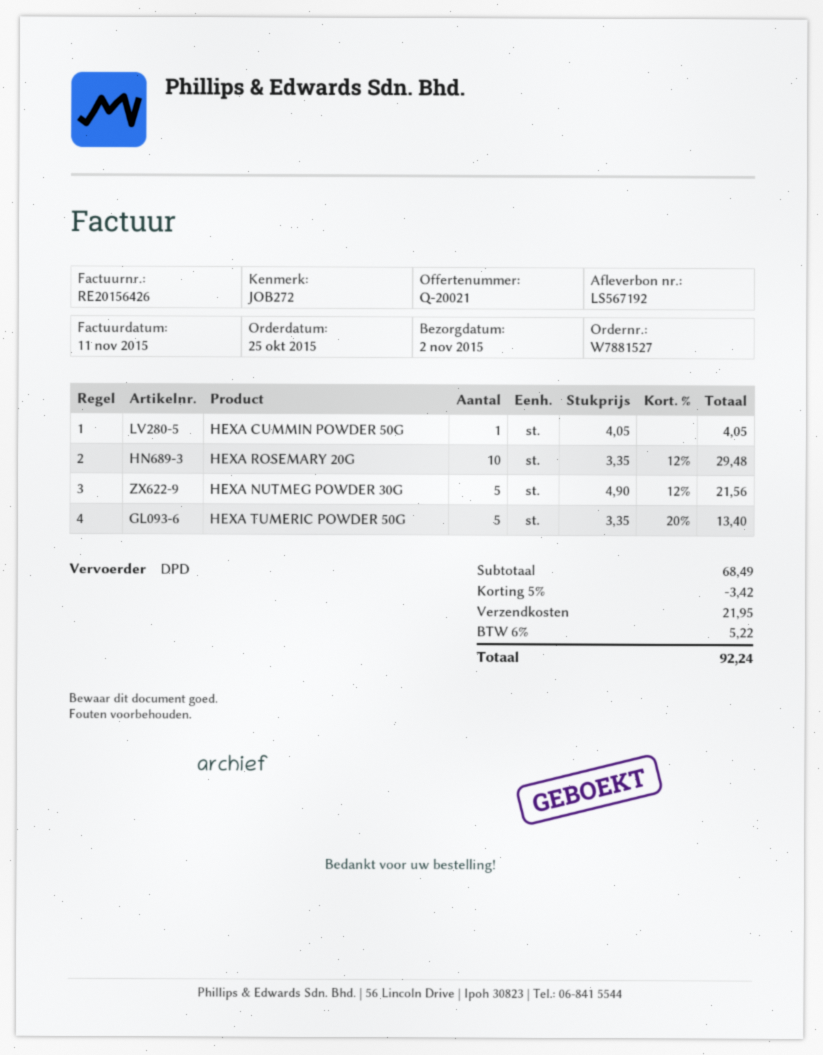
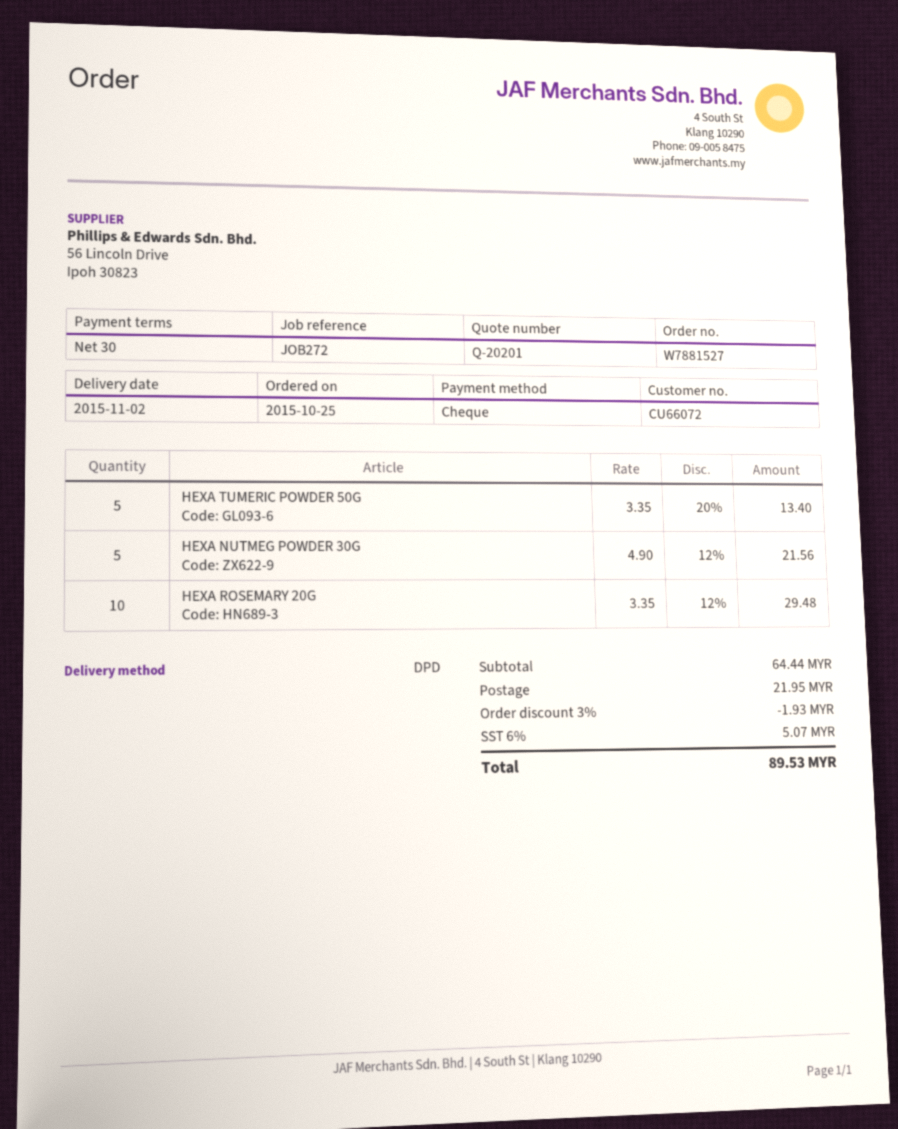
quote number: Q-20021 -> Q-20201
HEXA CUMMIN POWDER 50G: 1 x 4.05 = 4.05 -> none
subtotal: 68.49 -> 64.44
discount: 5% = 3.42 -> 3% = 1.93
tax: 6% = 5.22 -> 6% = 5.07
total: 92.24 -> 89.53

